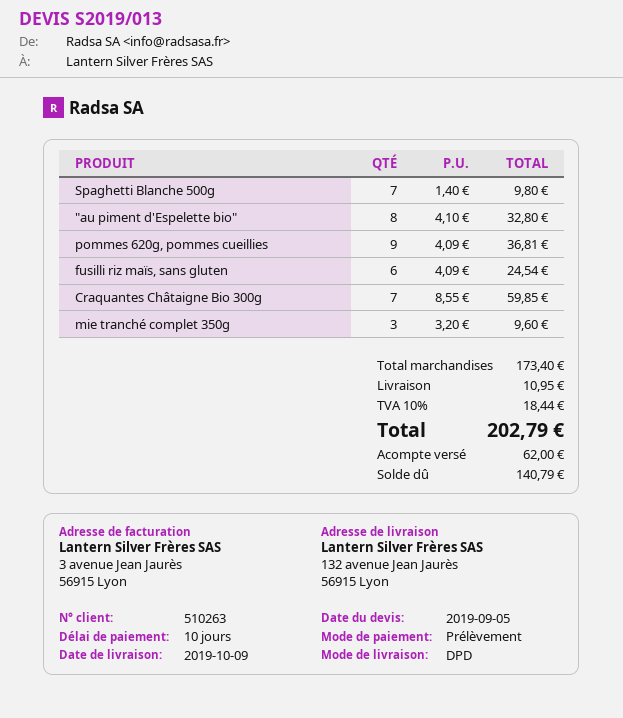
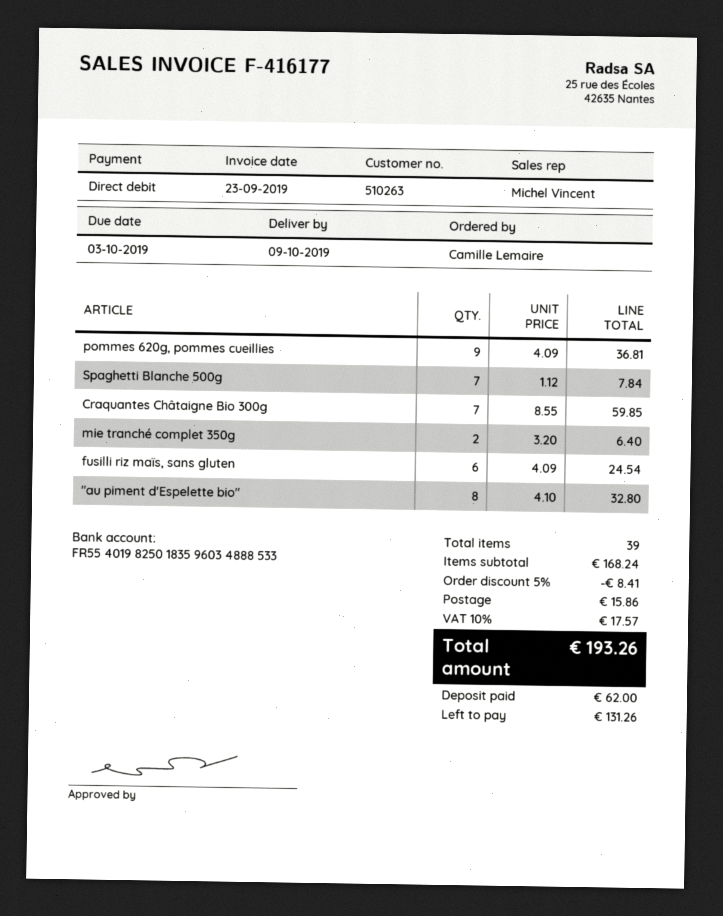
Spaghetti Blanche 500g: 7 x 1.40 = 9.80 -> 7 x 1.12 = 7.84
mie tranché complet 350g: 3 x 3.20 = 9.60 -> 2 x 3.20 = 6.40
subtotal: 173.40 -> 168.24
discount: none -> 5% = 8.41
shipping: 10.95 -> 15.86
tax: 10% = 18.44 -> 10% = 17.57
total: 202.79 -> 193.26
balance: 140.79 -> 131.26

